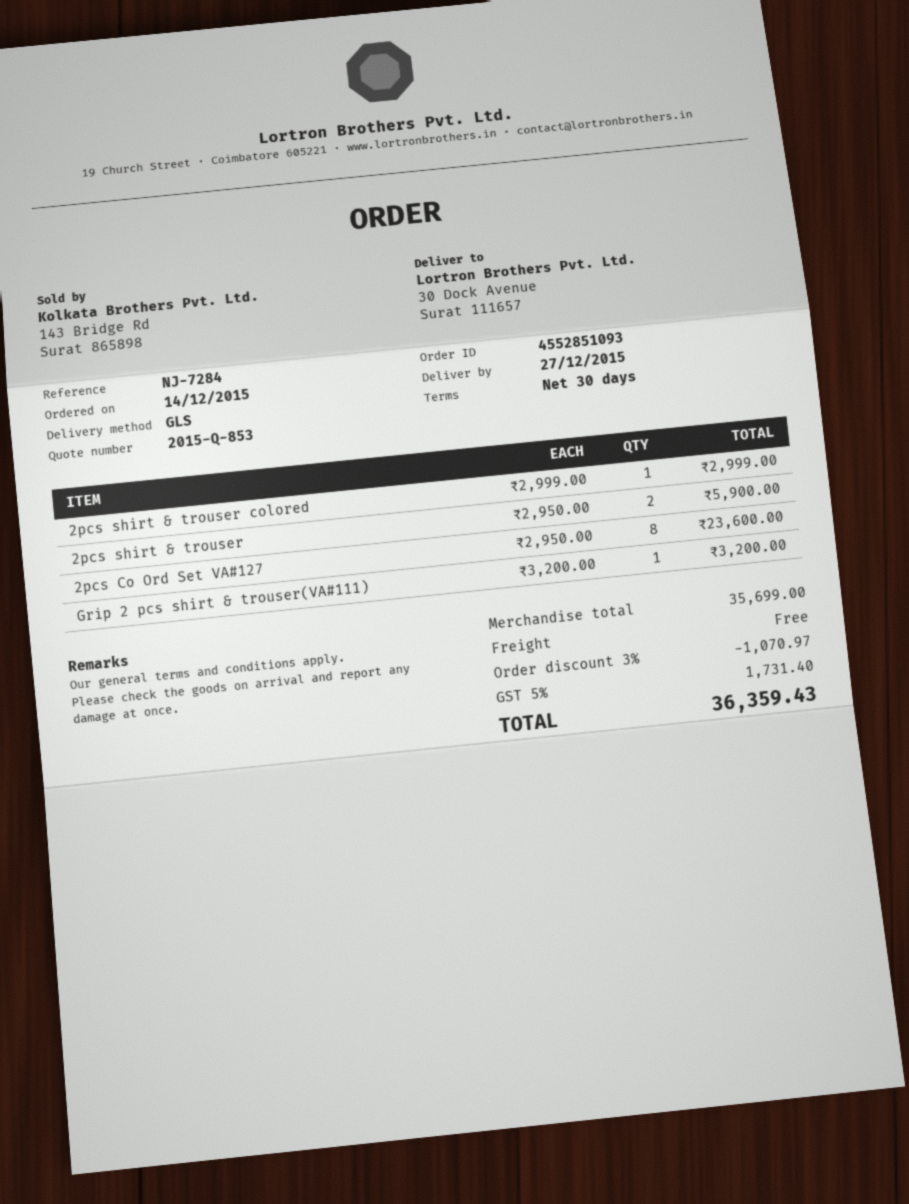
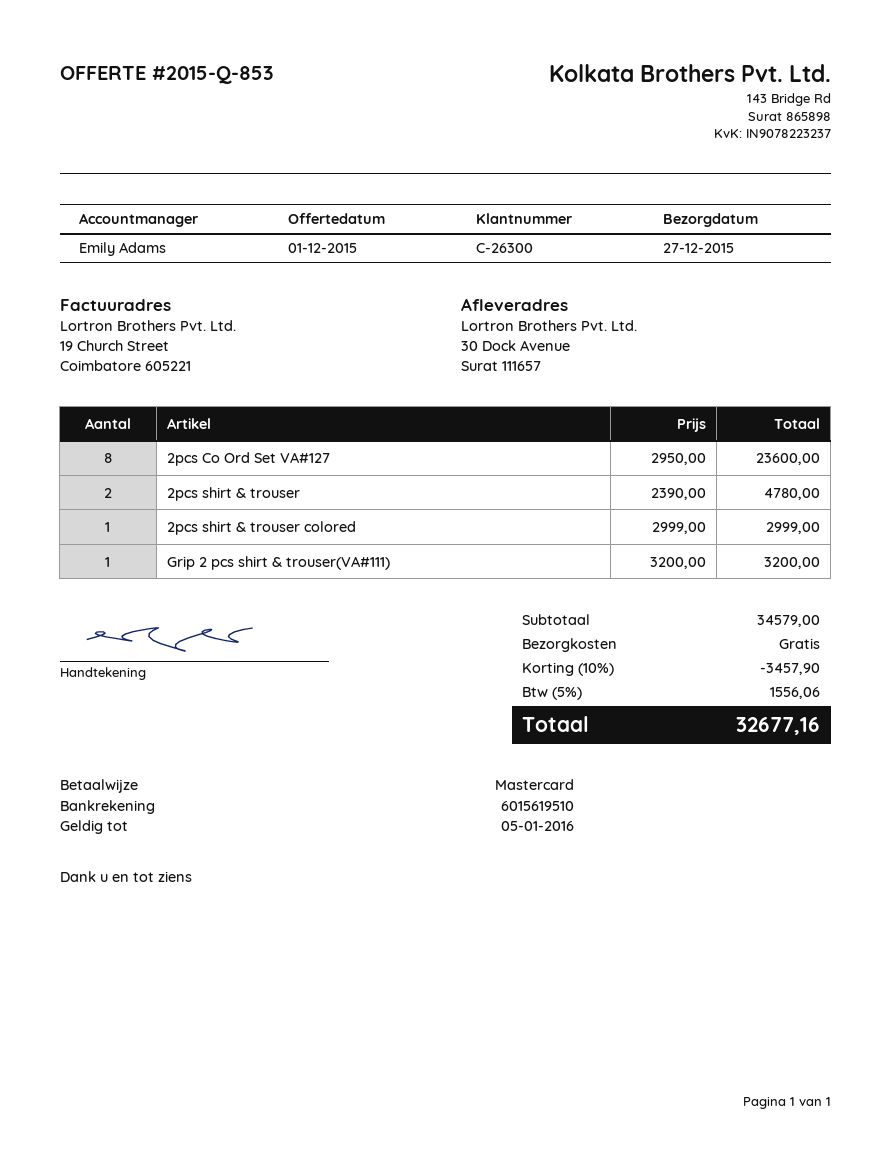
2pcs shirt & trouser: 2 x 2950.00 = 5900.00 -> 2 x 2390.00 = 4780.00
subtotal: 35699.00 -> 34579.00
discount: 3% = 1070.97 -> 10% = 3457.90
tax: 5% = 1731.40 -> 5% = 1556.06
total: 36359.43 -> 32677.16

